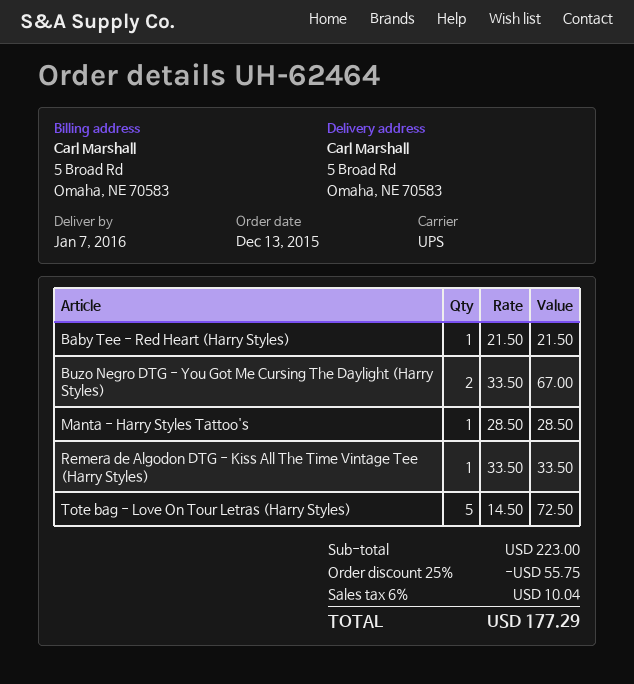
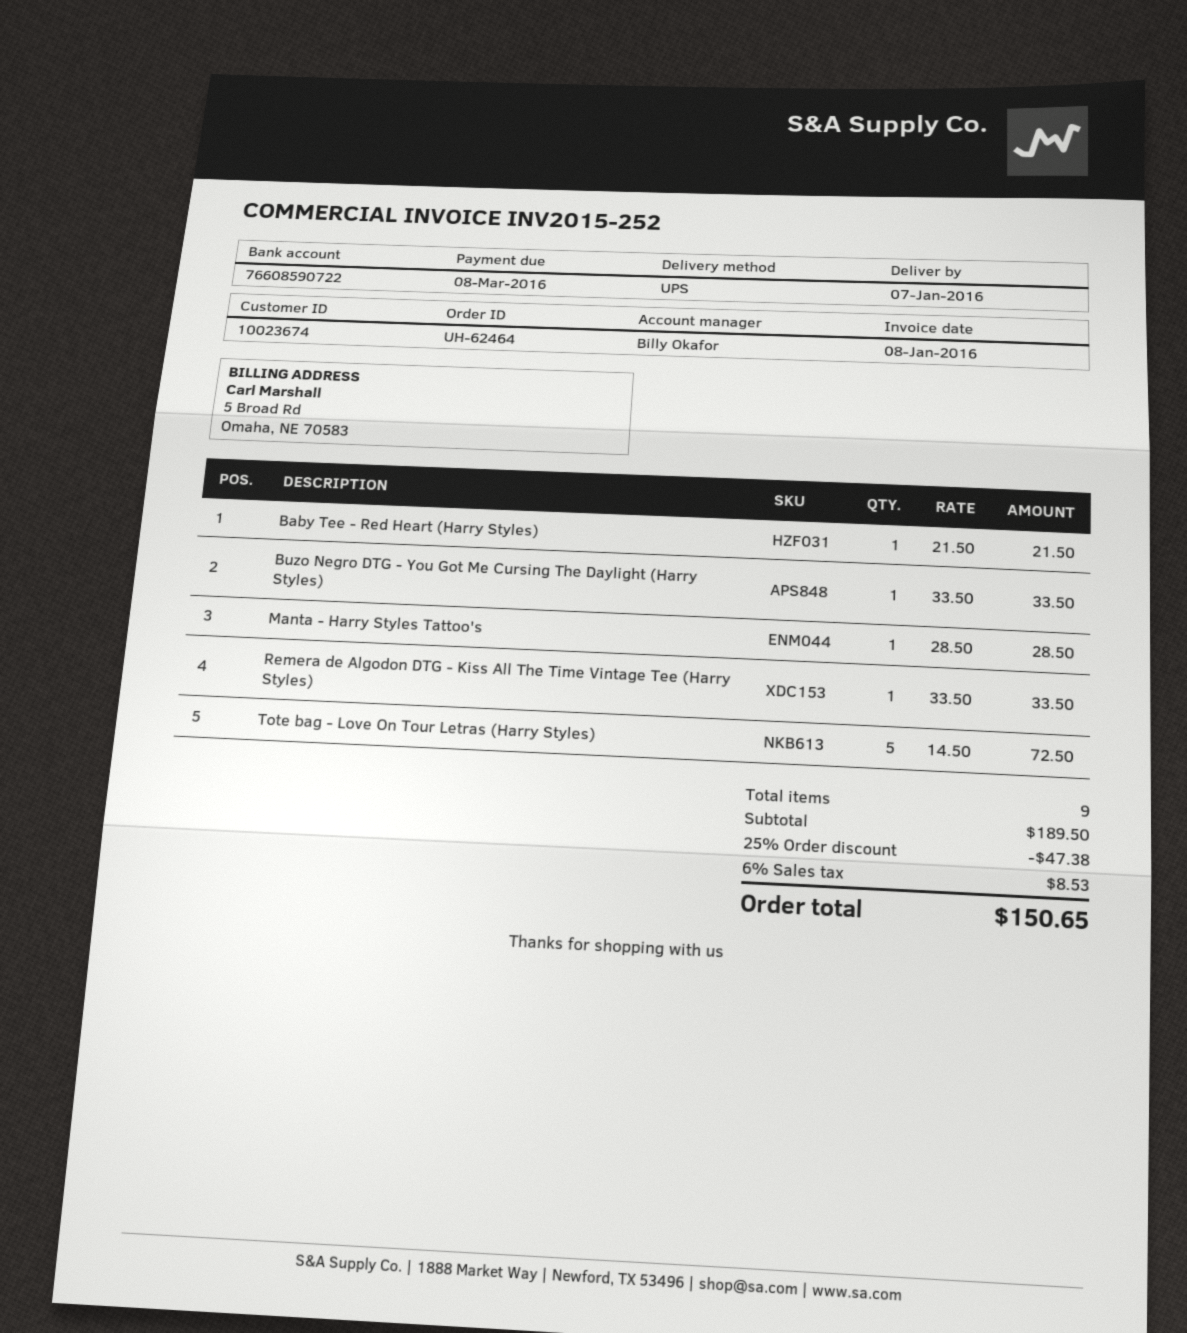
Buzo Negro DTG - You Got Me Cursing The Daylight (Harry Styles): 2 x 33.50 = 67.00 -> 1 x 33.50 = 33.50
subtotal: 223.00 -> 189.50
discount: 25% = 55.75 -> 25% = 47.38
tax: 6% = 10.04 -> 6% = 8.53
total: 177.29 -> 150.65

